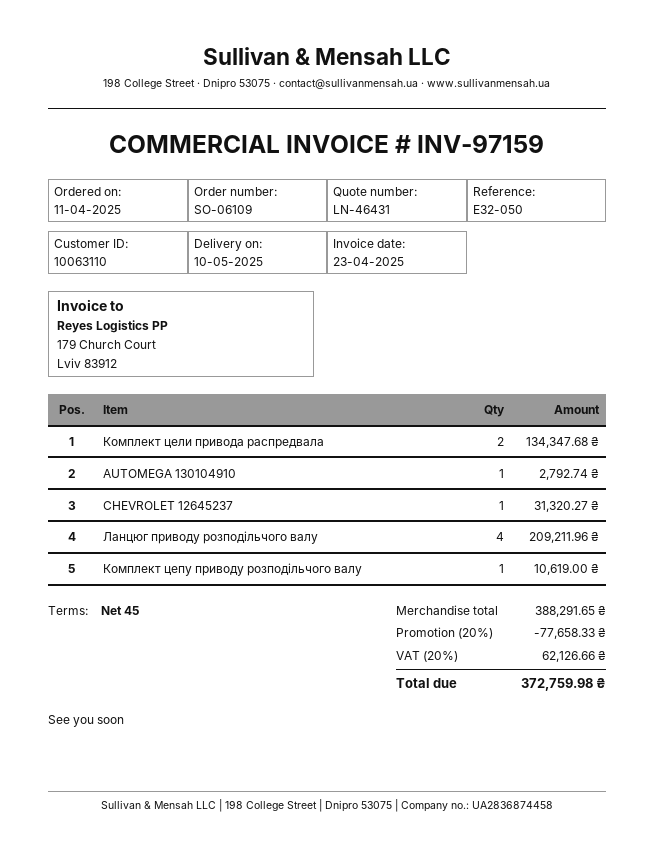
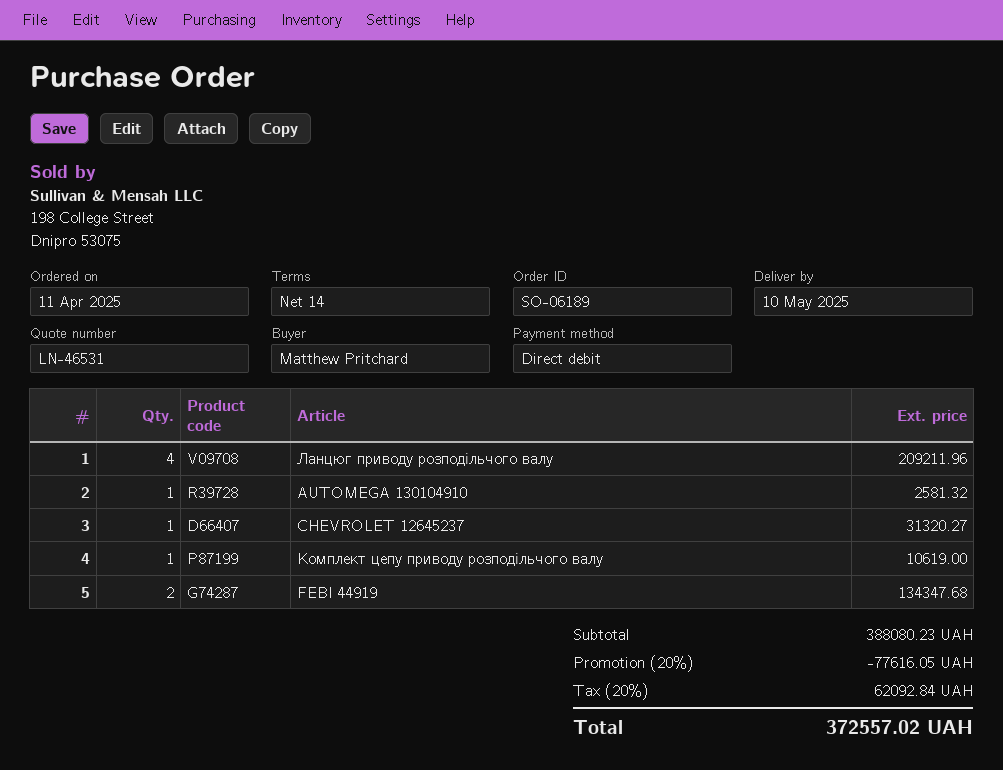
quote number: LN-46431 -> LN-46531
order number: SO-06109 -> SO-06189
payment terms: 45 days -> 14 days
Комплект цели привода распредвала: 2 for 134347.68 -> none
AUTOMEGA 130104910: 1 for 2792.74 -> 1 for 2581.32
FEBI 44919: none -> 2 for 134347.68
subtotal: 388291.65 -> 388080.23
discount: 20% = 77658.33 -> 20% = 77616.05
tax: 20% = 62126.66 -> 20% = 62092.84
total: 372759.98 -> 372557.02

